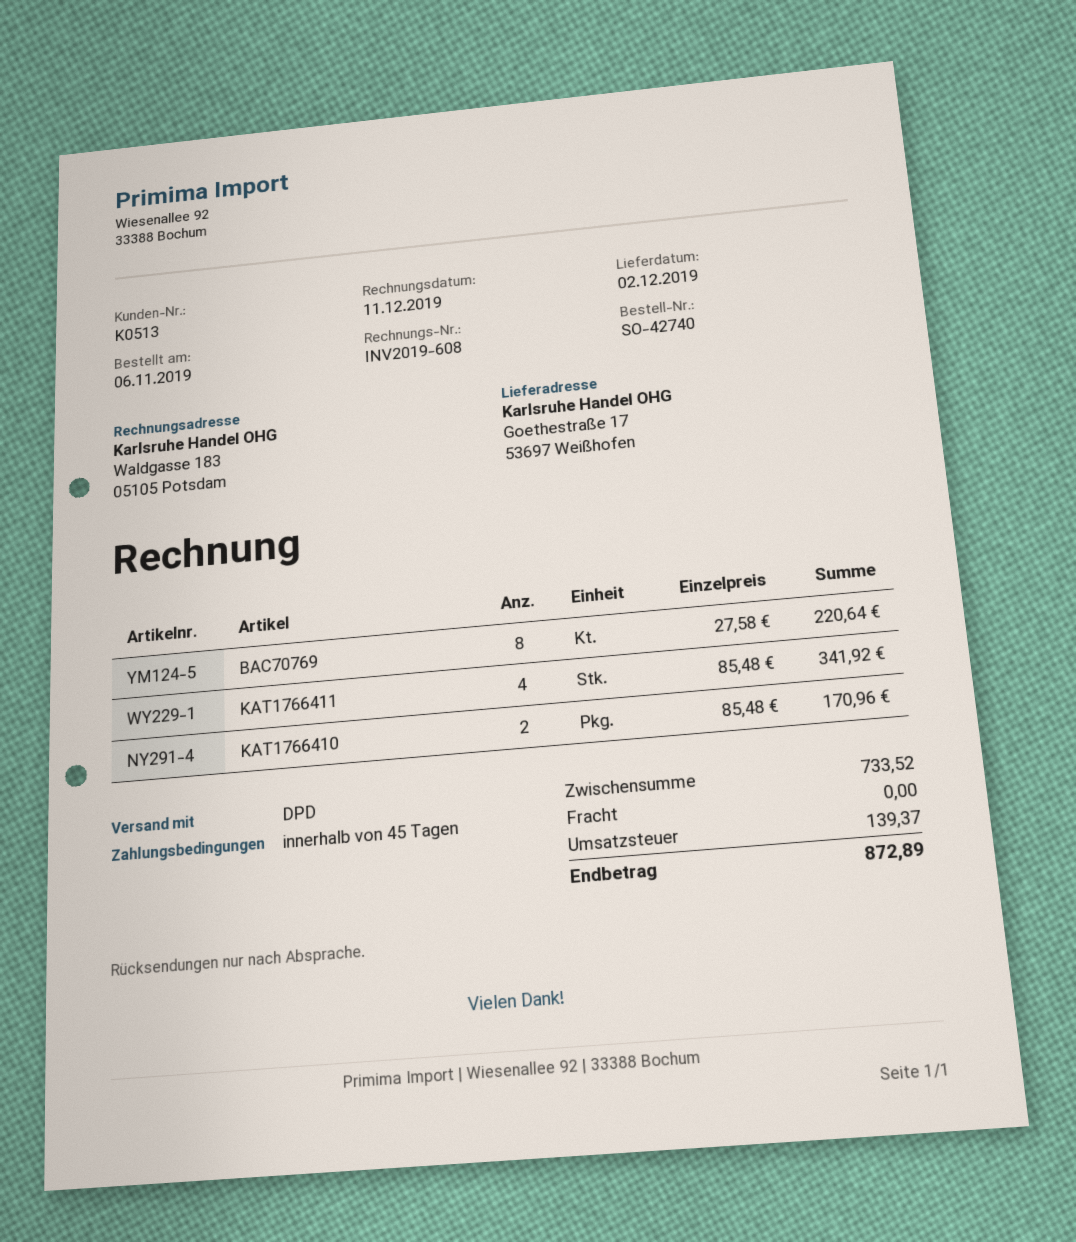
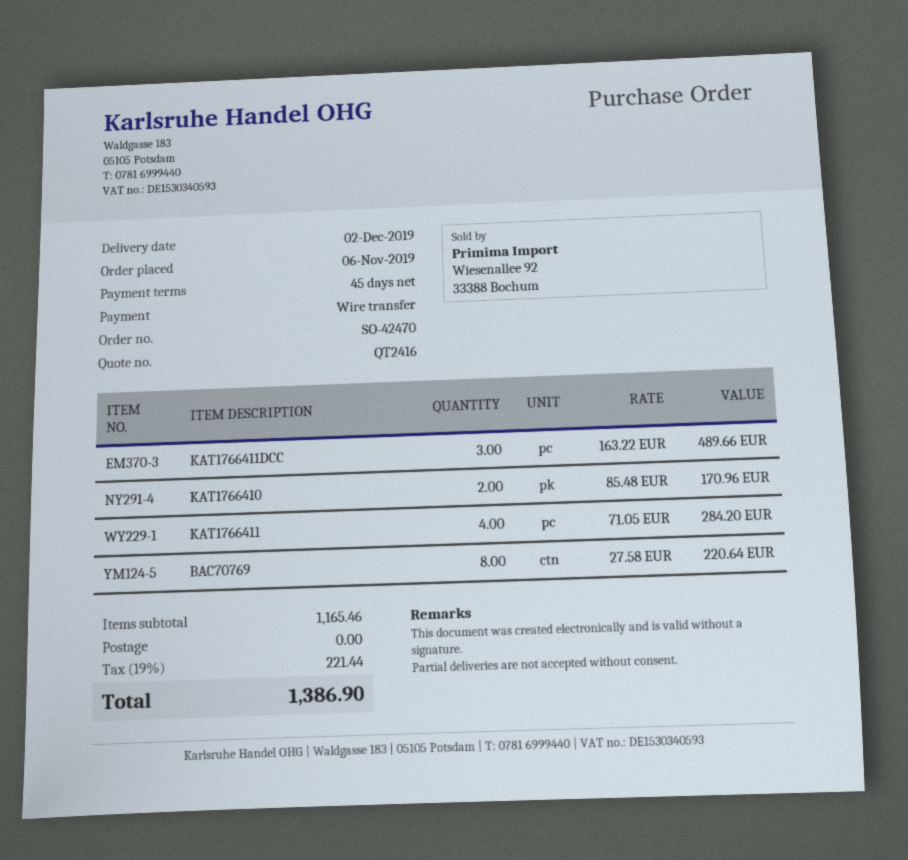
order number: SO-42740 -> SO-42470
KAT1766411: 4 x 85.48 = 341.92 -> 4 x 71.05 = 284.20
KAT1766411DCC: none -> 3 x 163.22 = 489.66
subtotal: 733.52 -> 1165.46
tax: 139.37 -> 221.44
total: 872.89 -> 1386.90

